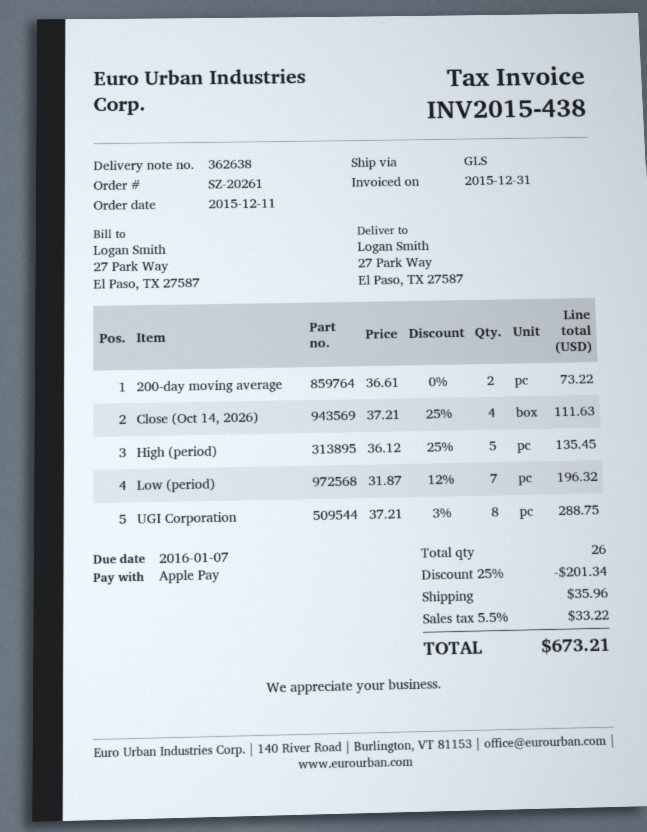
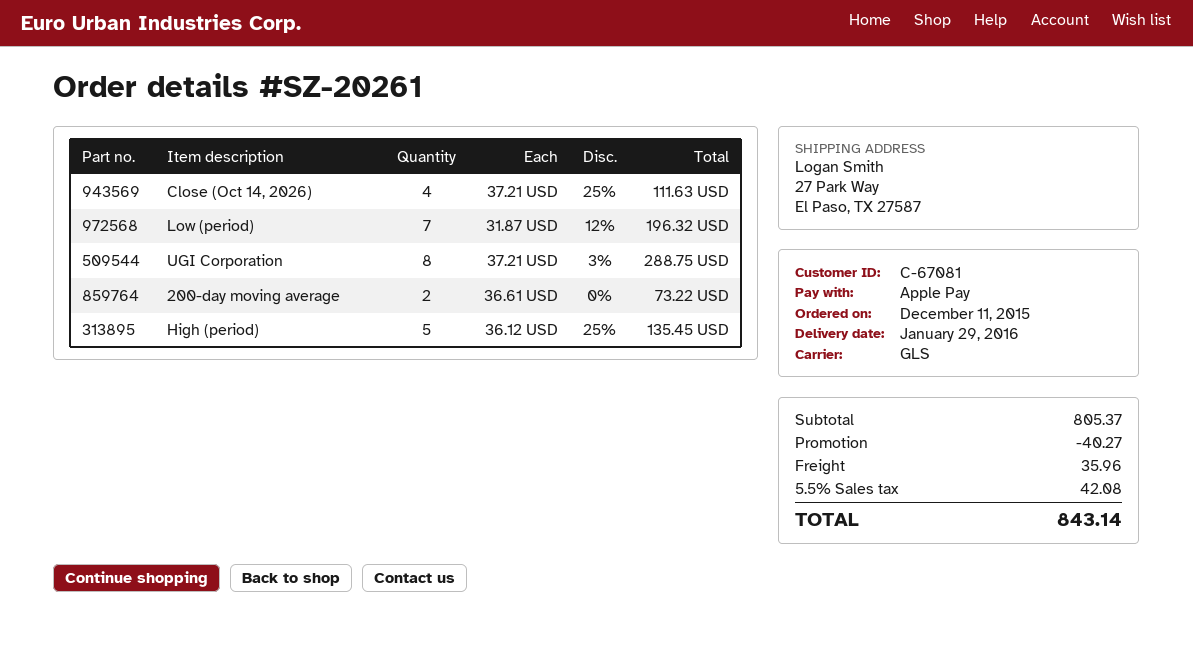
discount: 201.34 -> 40.27
tax: 5.5% = 33.22 -> 5.5% = 42.08
total: 673.21 -> 843.14

